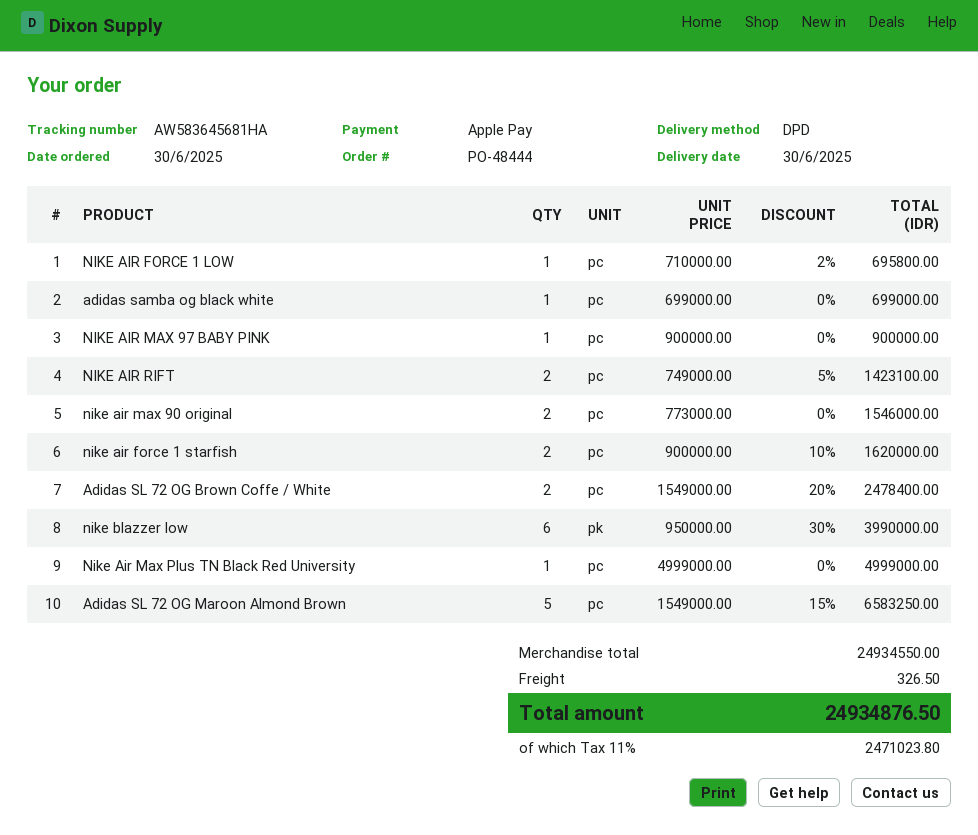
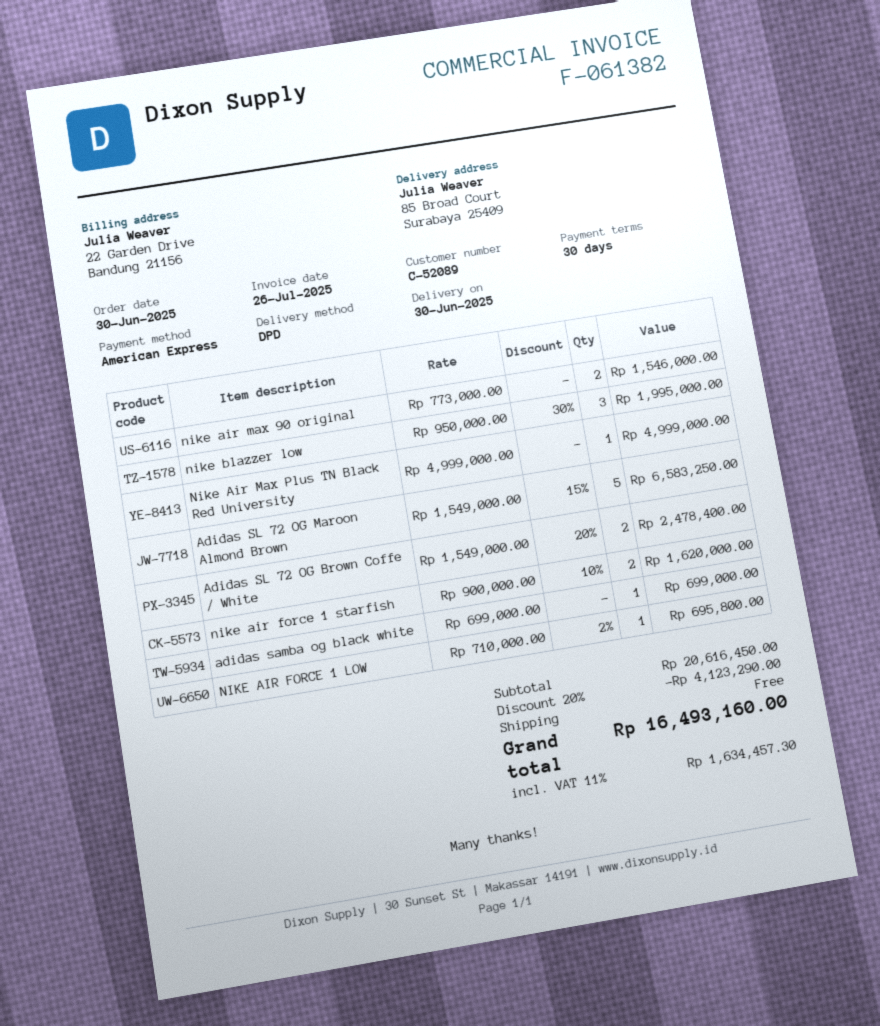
payment method: Apple Pay -> American Express
NIKE AIR MAX 97 BABY PINK: 1 x 900000.00 = 900000.00 -> none
NIKE AIR RIFT: 2 x 749000.00 - 5% = 1423100.00 -> none
nike blazzer low: 6 x 950000.00 - 30% = 3990000.00 -> 3 x 950000.00 - 30% = 1995000.00
subtotal: 24934550.00 -> 20616450.00
discount: none -> 20% = 4123290.00
shipping: 326.50 -> 0.00
tax: 11% = 2471023.80 -> 11% = 1634457.30
total: 24934876.50 -> 16493160.00

